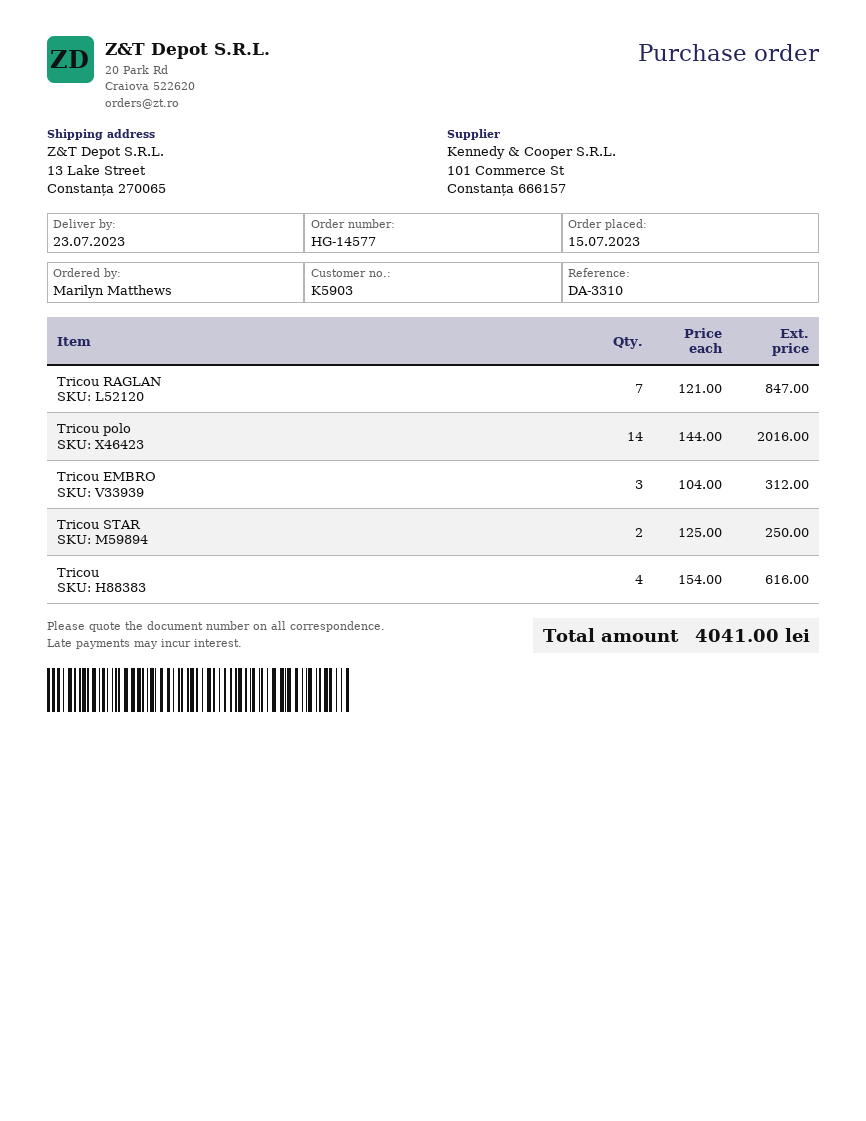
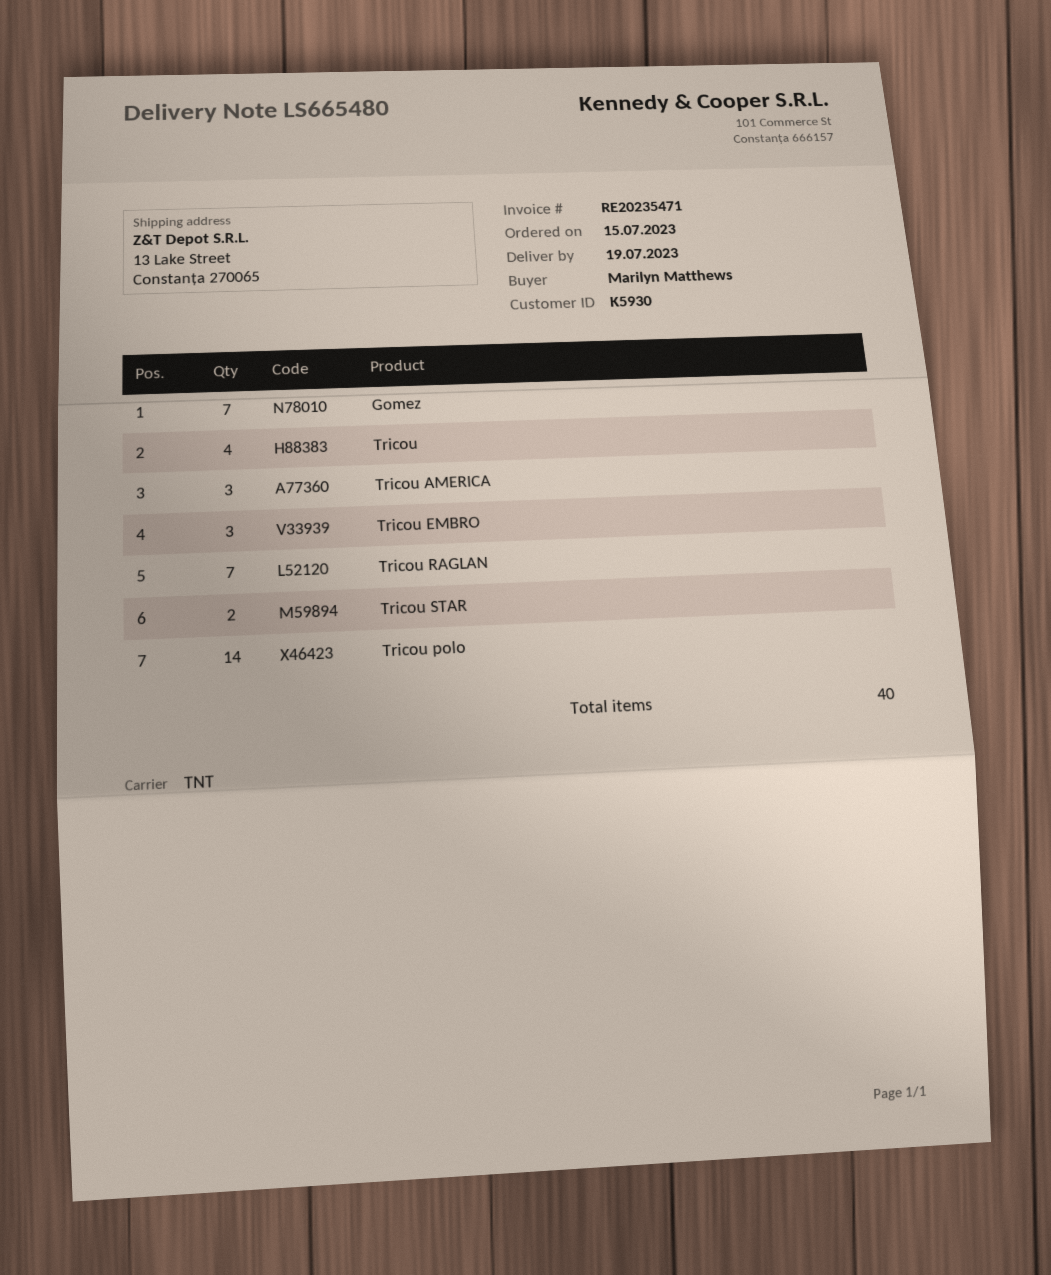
delivery date: 2023-07-23 -> 2023-07-19
customer number: K5903 -> K5930
Gomez: none -> 7
Tricou AMERICA: none -> 3

